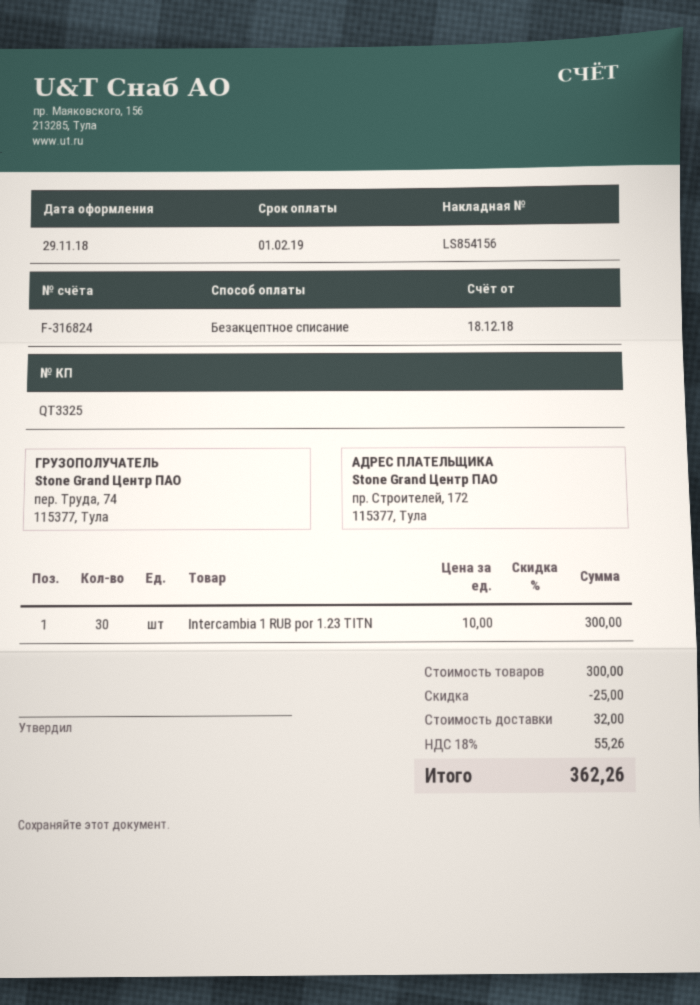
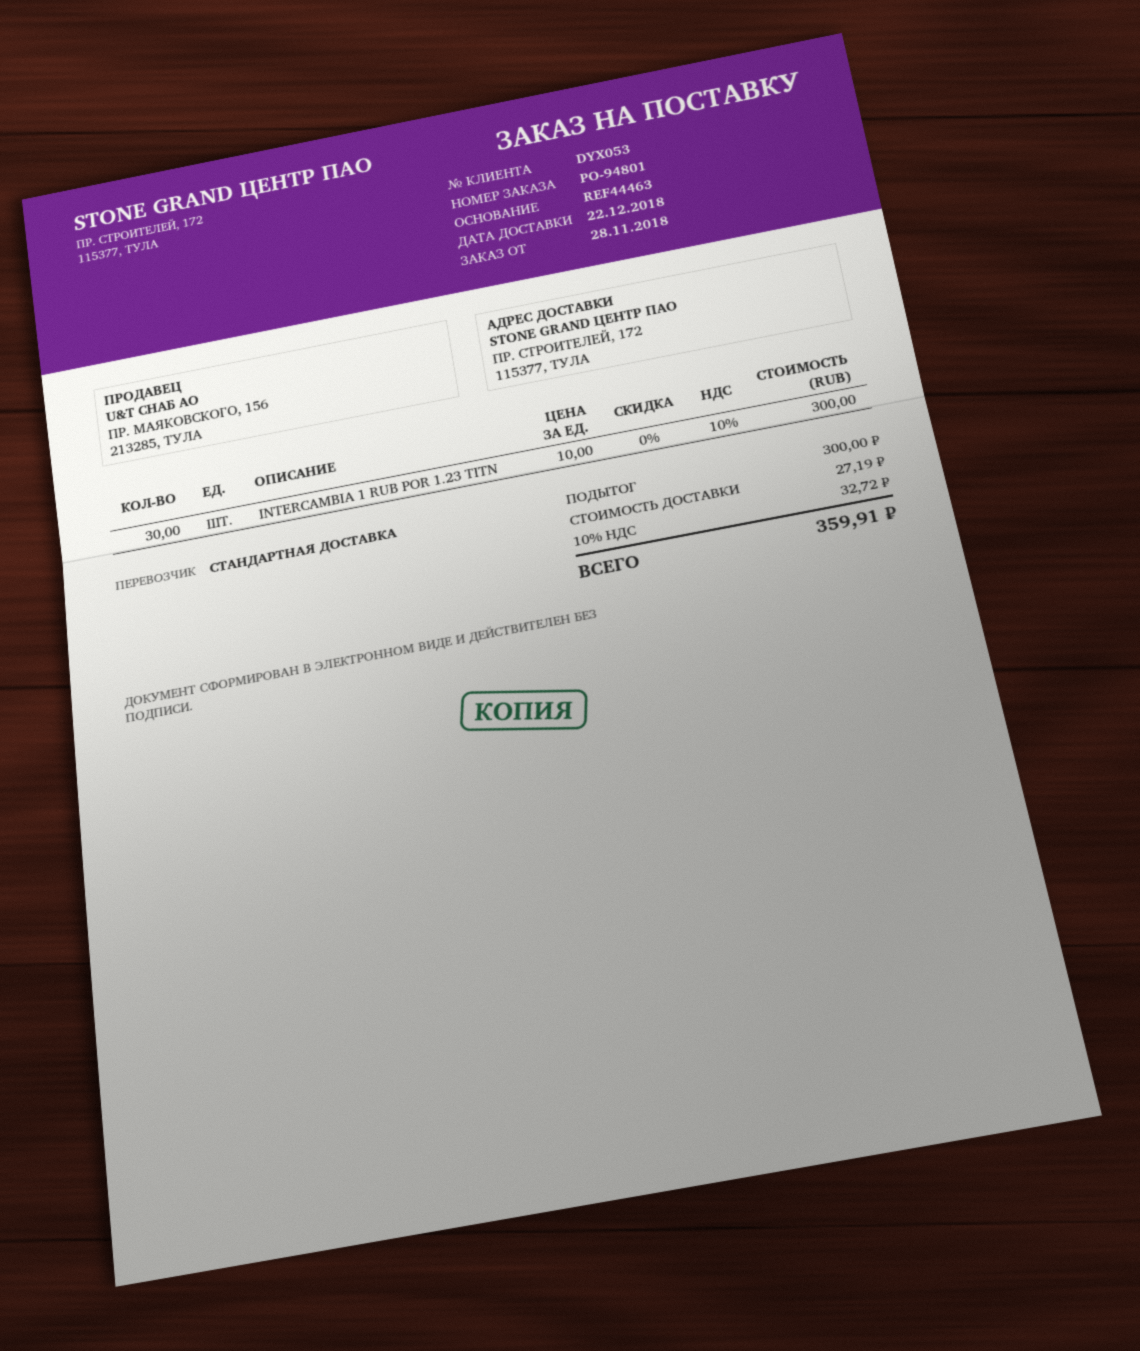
order date: 2018-11-29 -> 2018-11-28
ship to: пер. Труда, 74, 115377, Тула -> ПР. СТРОИТЕЛЕЙ, 172, 115377, ТУЛА
discount: 25.00 -> none
shipping: 32.00 -> 27.19
tax: 18% = 55.26 -> 10% = 32.72
total: 362.26 -> 359.91

